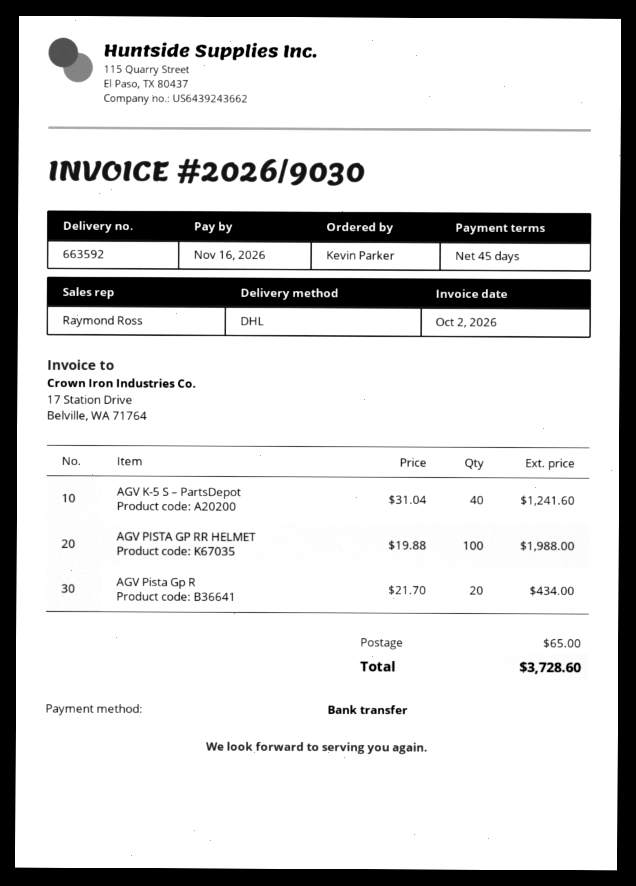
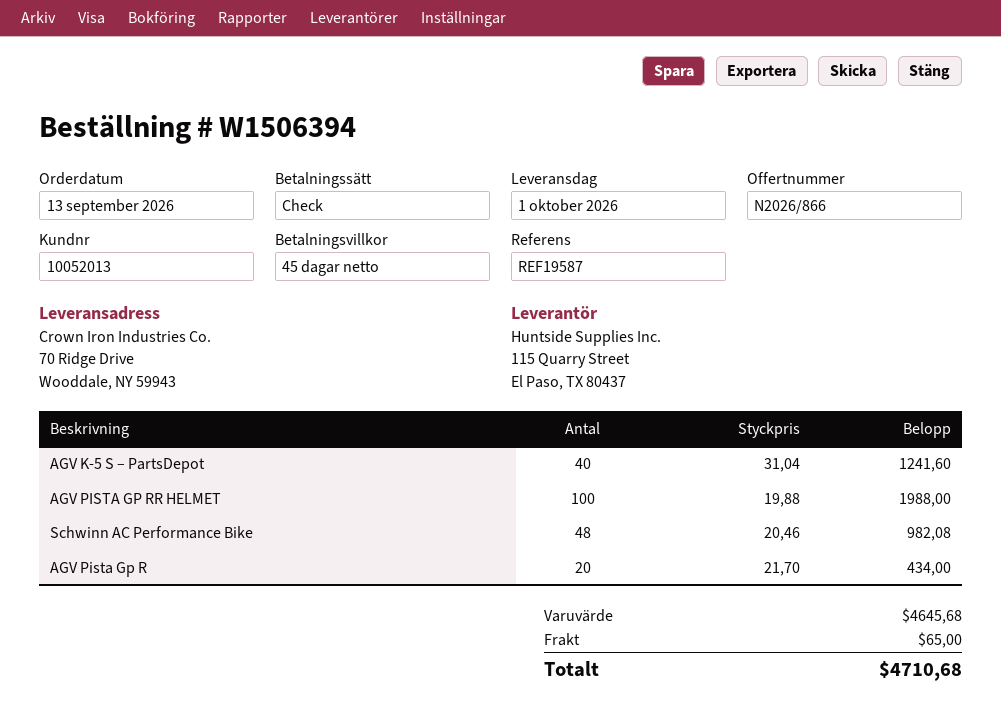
payment method: bank transfer -> cheque
Schwinn AC Performance Bike: none -> 48 x 20.46 = 982.08
total: 3728.60 -> 4710.68

